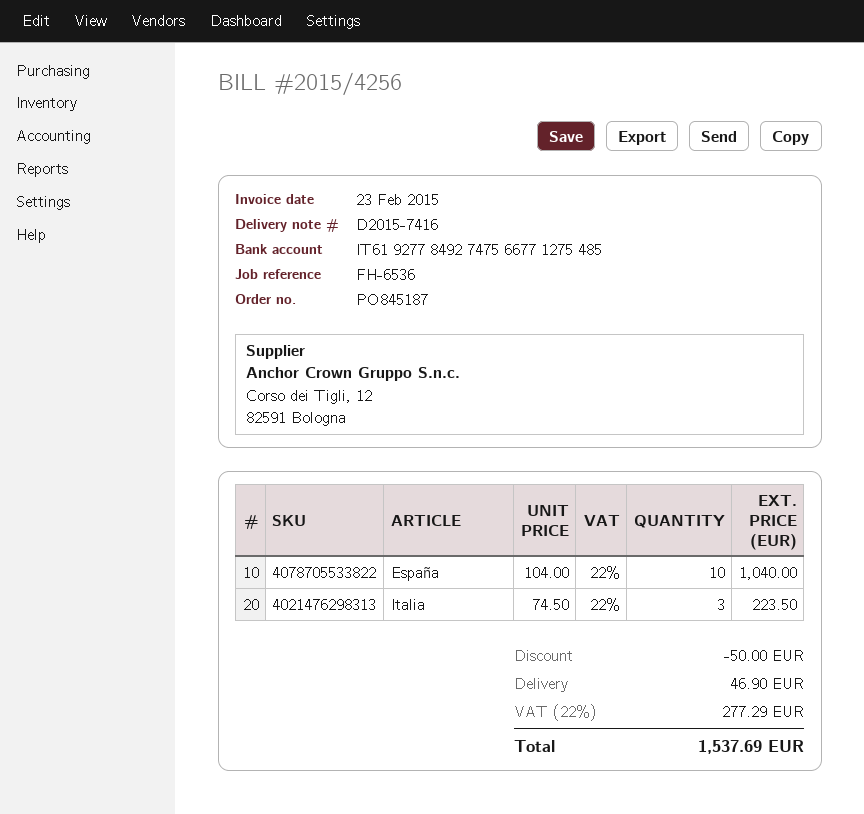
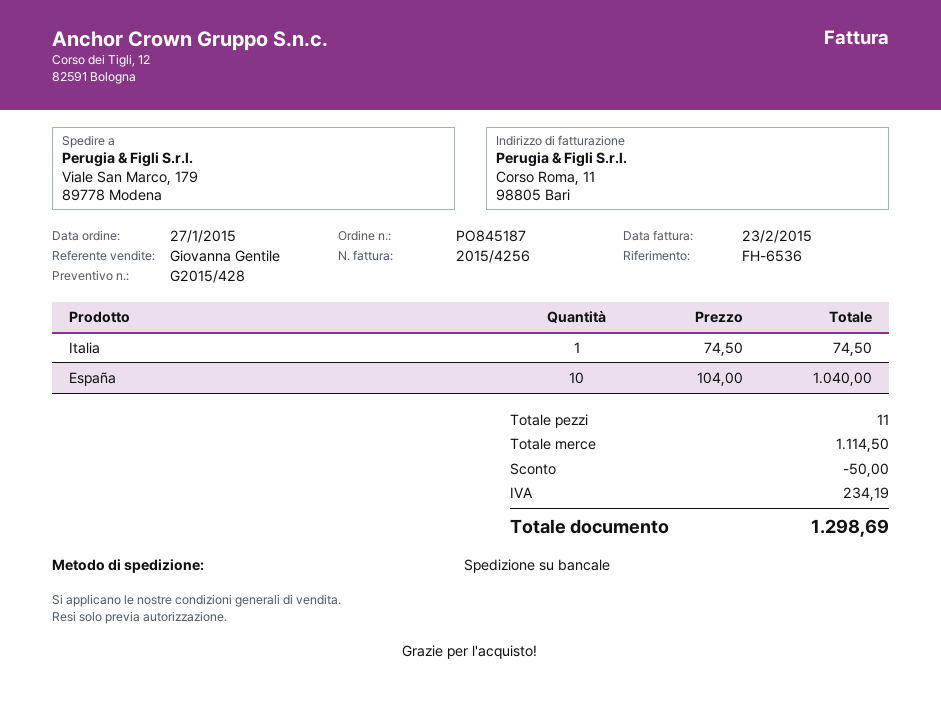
Italia: 3 x 74.50 = 223.50 -> 1 x 74.50 = 74.50
shipping: 46.90 -> none
tax: 277.29 -> 234.19
total: 1537.69 -> 1298.69

